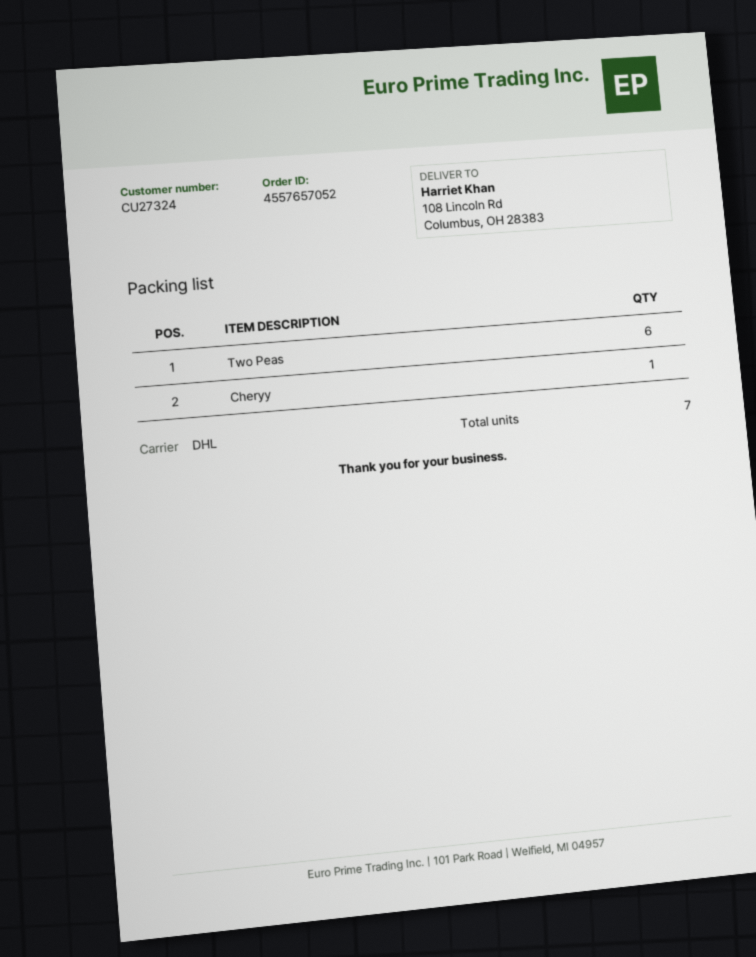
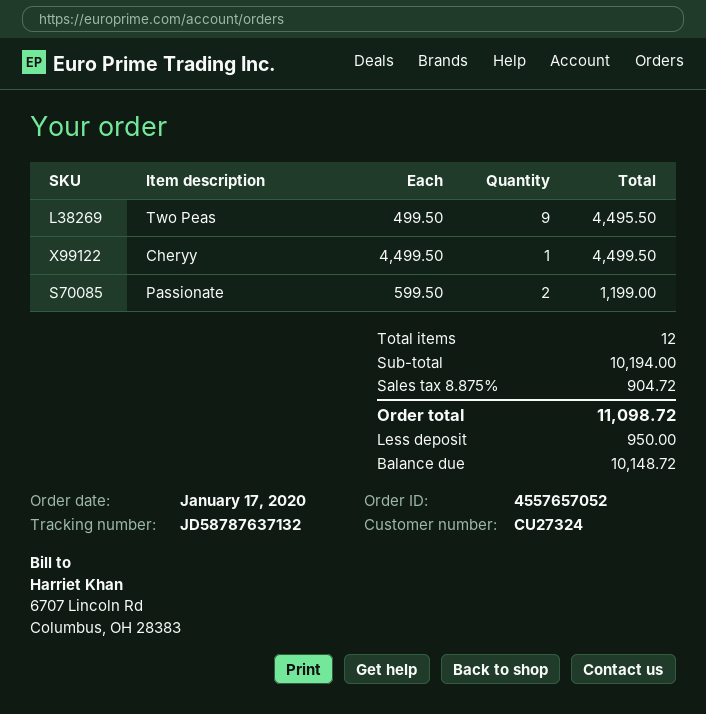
Two Peas: 6 -> 9
Passionate: none -> 2
total quantity: 7 -> 12

